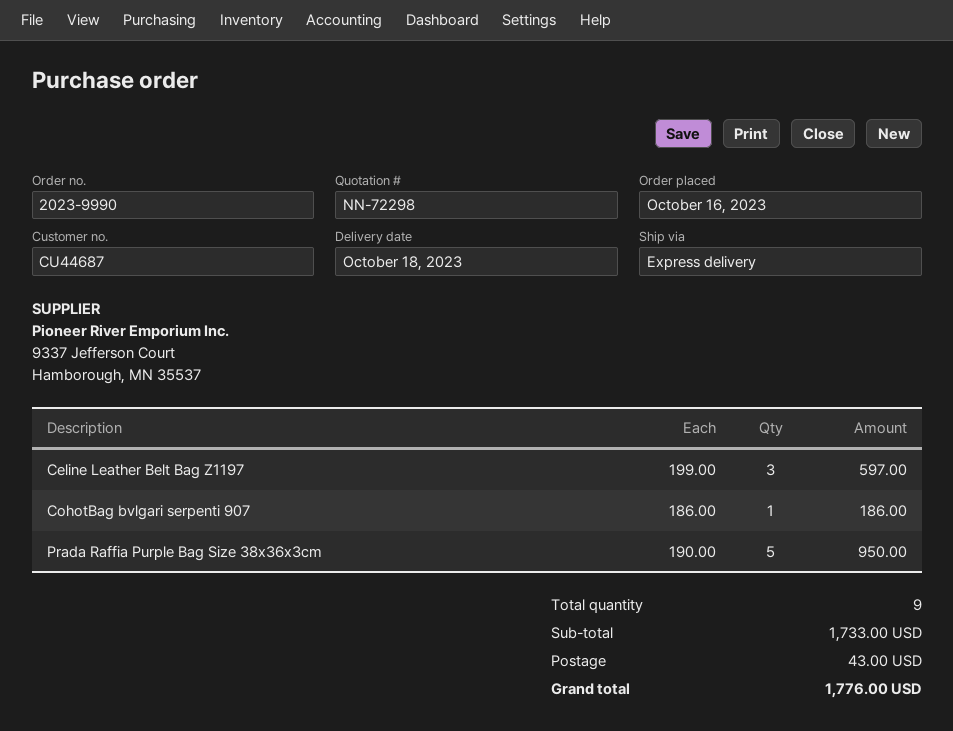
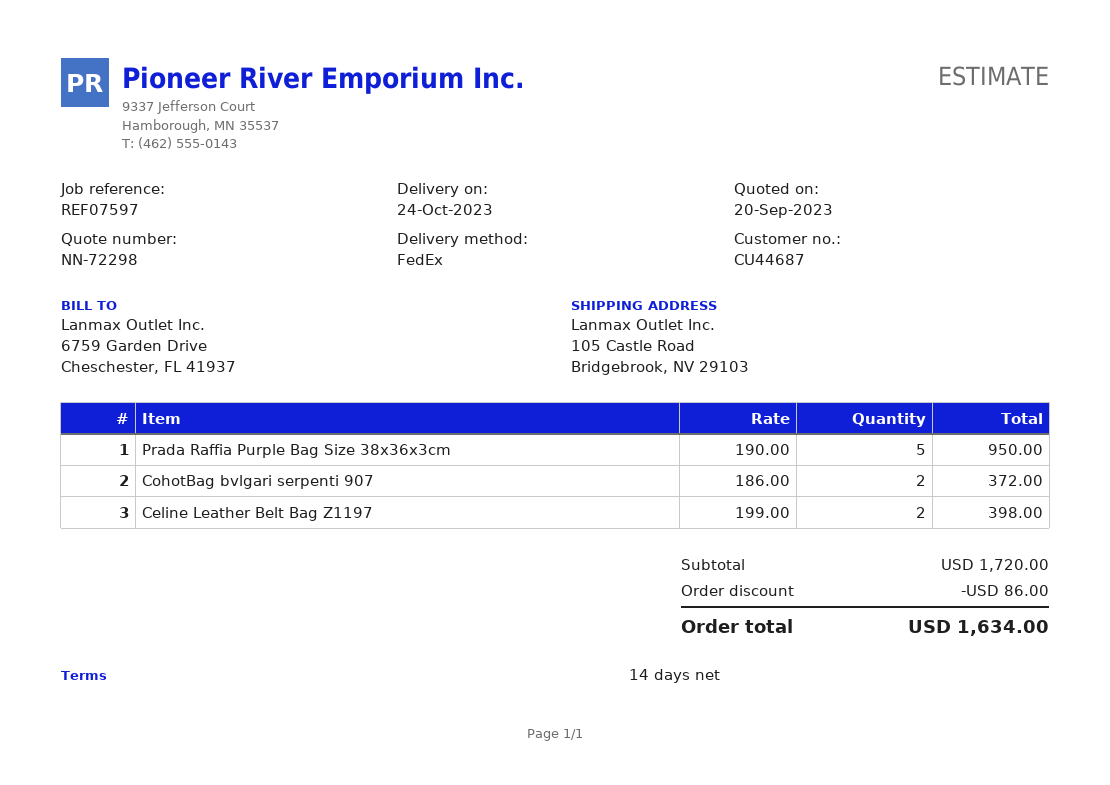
delivery date: 2023-10-18 -> 2023-10-24
shipping method: express -> FedEx
Celine Leather Belt Bag Z1197: 3 x 199.00 = 597.00 -> 2 x 199.00 = 398.00
CohotBag bvlgari serpenti 907: 1 x 186.00 = 186.00 -> 2 x 186.00 = 372.00
subtotal: 1733.00 -> 1720.00
discount: none -> 86.00
shipping: 43.00 -> none
total: 1776.00 -> 1634.00

